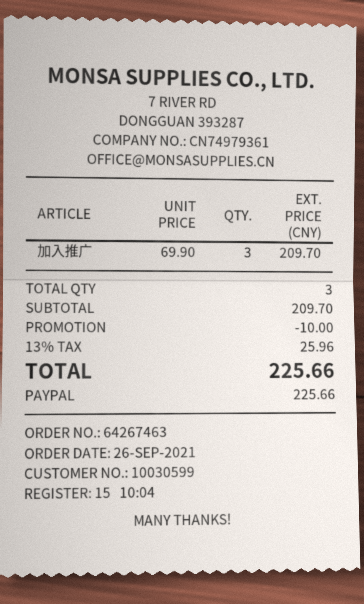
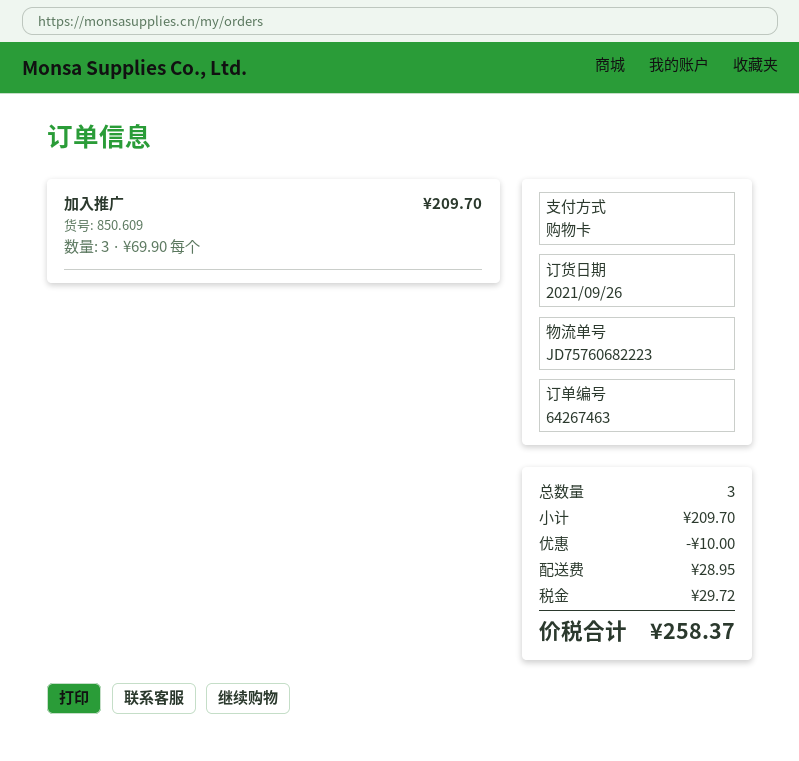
payment method: PayPal -> gift card
shipping: none -> 28.95
tax: 25.96 -> 29.72
total: 225.66 -> 258.37

